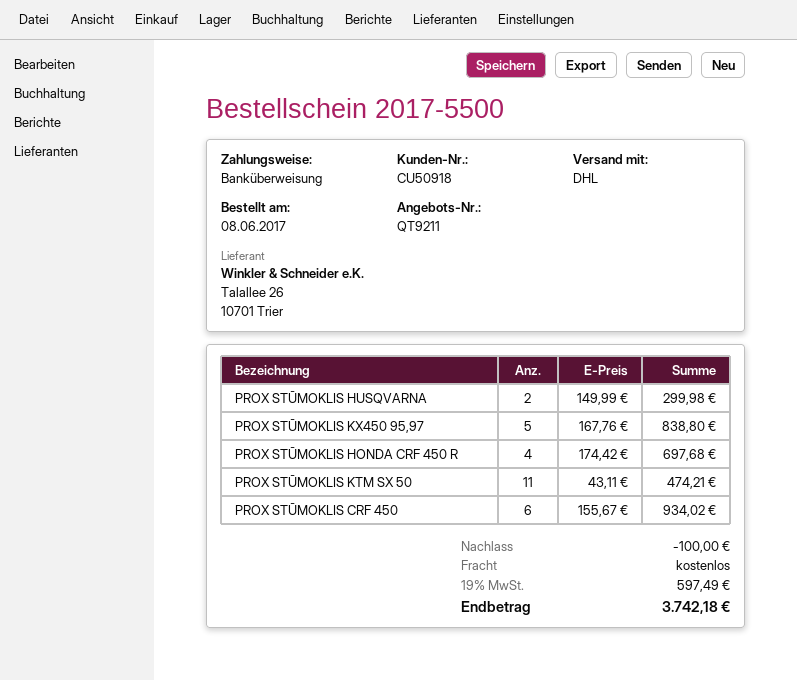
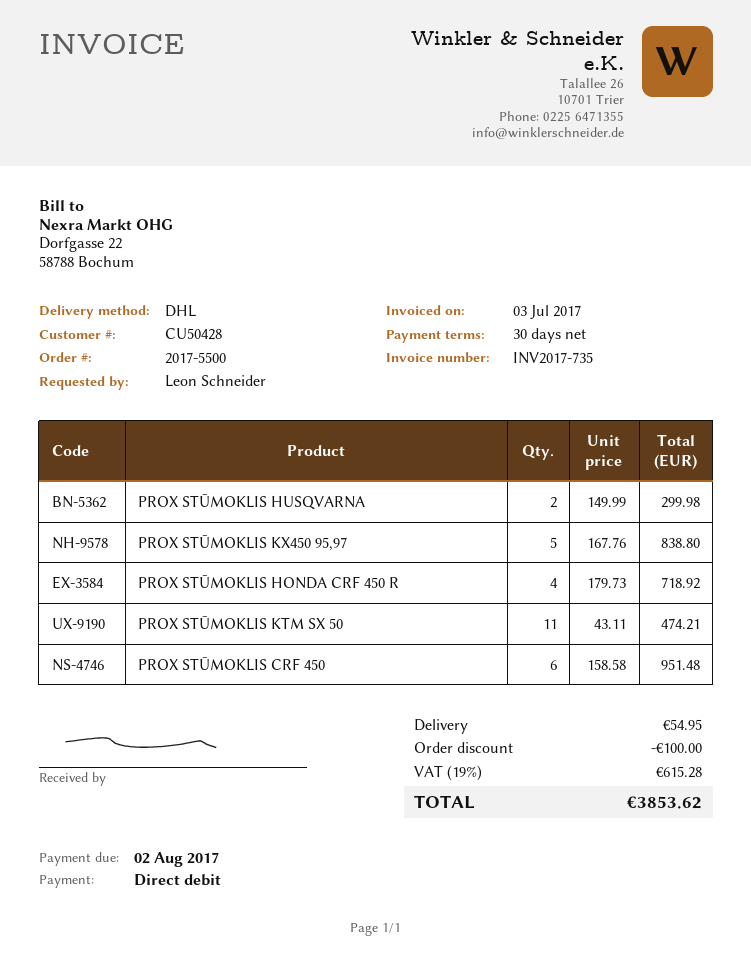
customer number: CU50918 -> CU50428
payment method: bank transfer -> direct debit
PROX STŪMOKLIS HONDA CRF 450 R: 4 x 174.42 = 697.68 -> 4 x 179.73 = 718.92
PROX STŪMOKLIS CRF 450: 6 x 155.67 = 934.02 -> 6 x 158.58 = 951.48
shipping: 0.00 -> 54.95
tax: 19% = 597.49 -> 19% = 615.28
total: 3742.18 -> 3853.62

